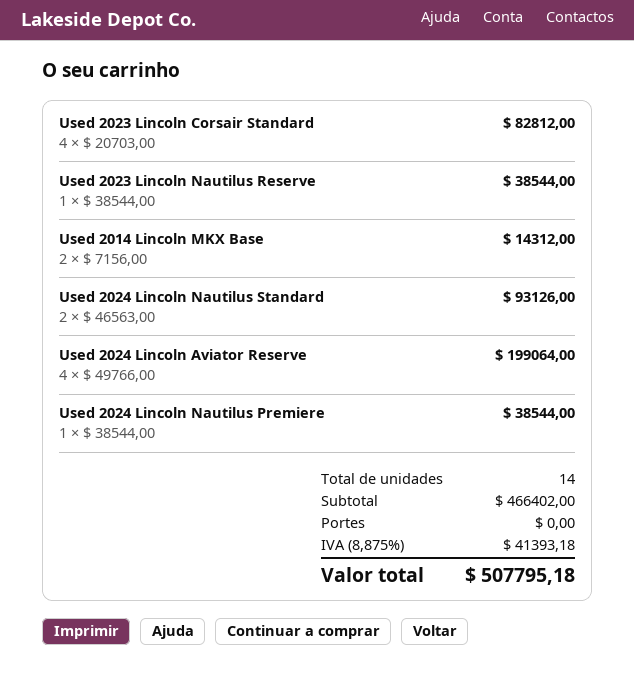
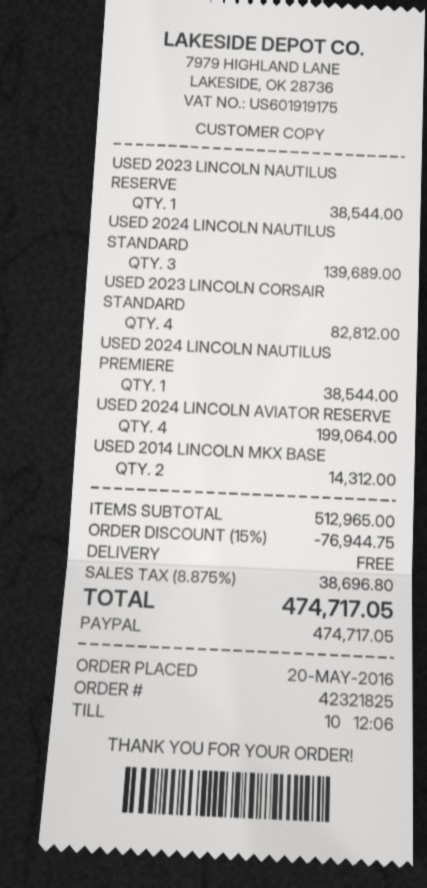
Used 2024 Lincoln Nautilus Standard: 2 for 93126.00 -> 3 for 139689.00
subtotal: 466402.00 -> 512965.00
discount: none -> 15% = 76944.75
tax: 8.875% = 41393.18 -> 8.875% = 38696.80
total: 507795.18 -> 474717.05

